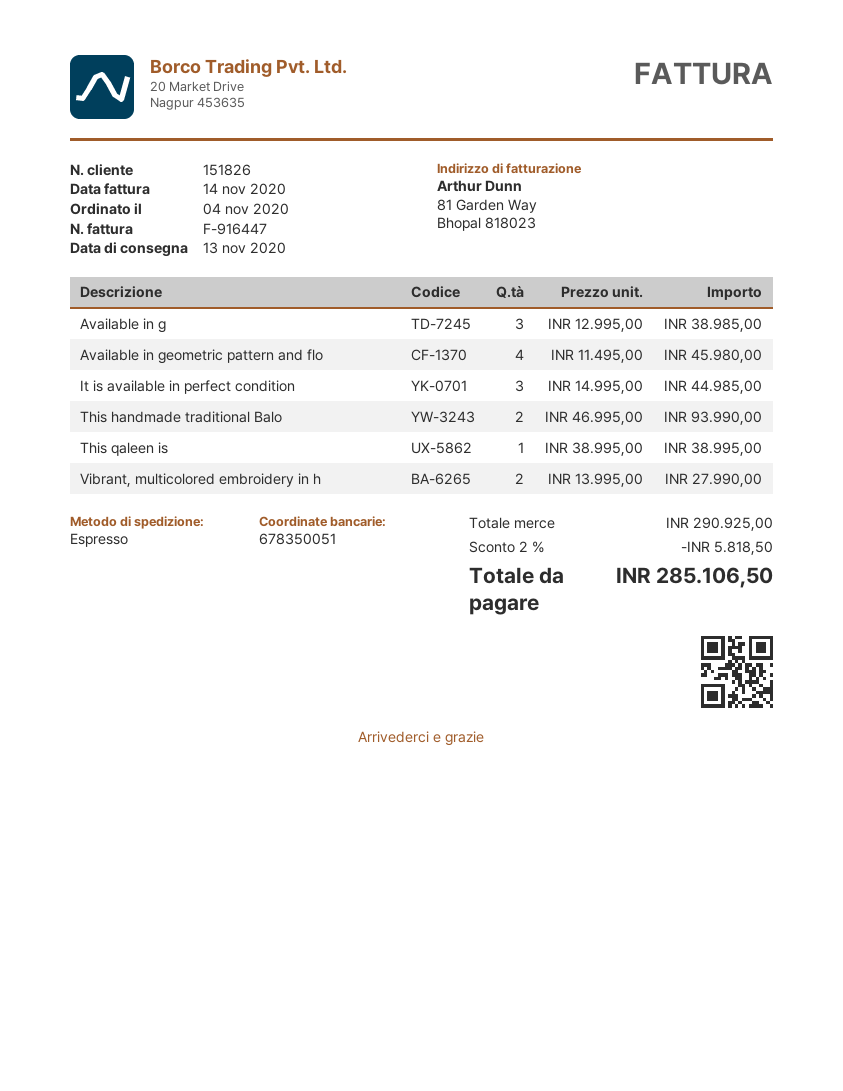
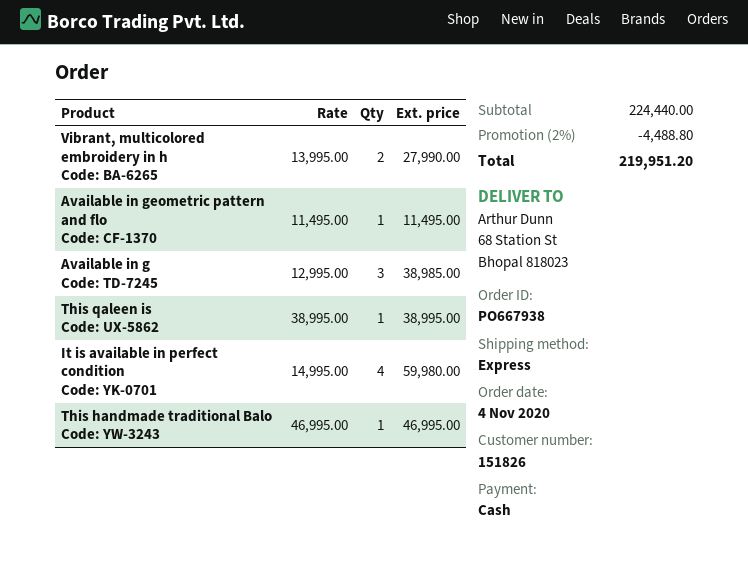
Available in geometric pattern and flo: 4 x 11495.00 = 45980.00 -> 1 x 11495.00 = 11495.00
It is available in perfect condition: 3 x 14995.00 = 44985.00 -> 4 x 14995.00 = 59980.00
This handmade traditional Balo: 2 x 46995.00 = 93990.00 -> 1 x 46995.00 = 46995.00
subtotal: 290925.00 -> 224440.00
discount: 2% = 5818.50 -> 2% = 4488.80
total: 285106.50 -> 219951.20

